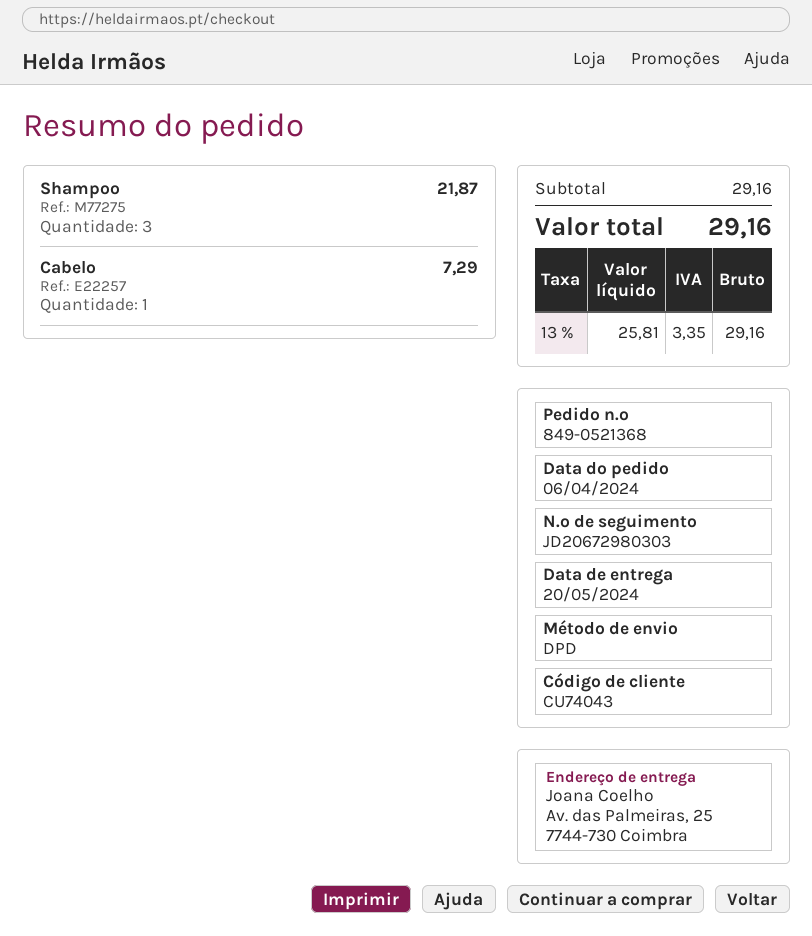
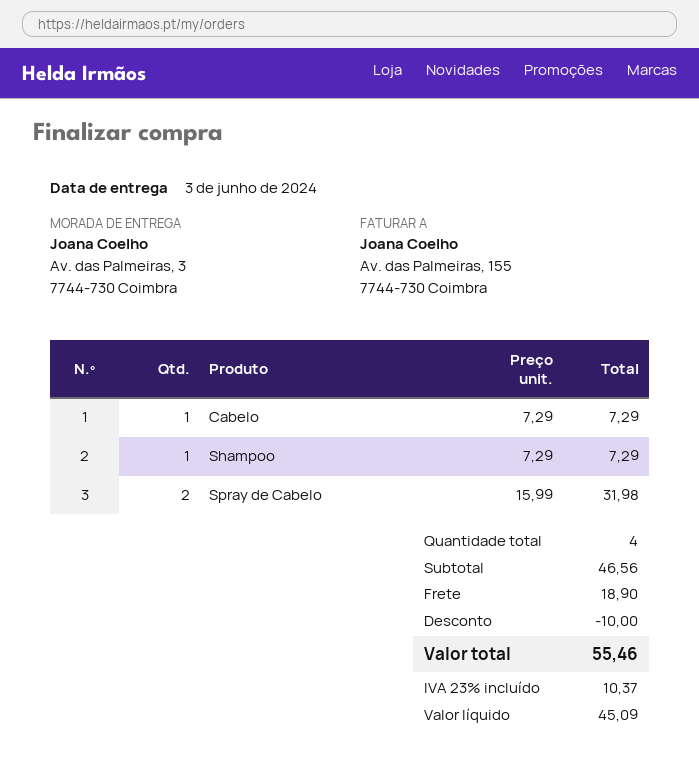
delivery date: 2024-05-20 -> 2024-06-03
ship to: Av. das Palmeiras, 25, 7744-730 Coimbra -> Av. das Palmeiras, 3, 7744-730 Coimbra
Shampoo: 3 for 21.87 -> 1 for 7.29
Spray de Cabelo: none -> 2 for 31.98
subtotal: 29.16 -> 46.56
discount: none -> 10.00
shipping: none -> 18.90
net: 25.81 -> 45.09
tax: 13% = 3.35 -> 23% = 10.37
total: 29.16 -> 55.46

